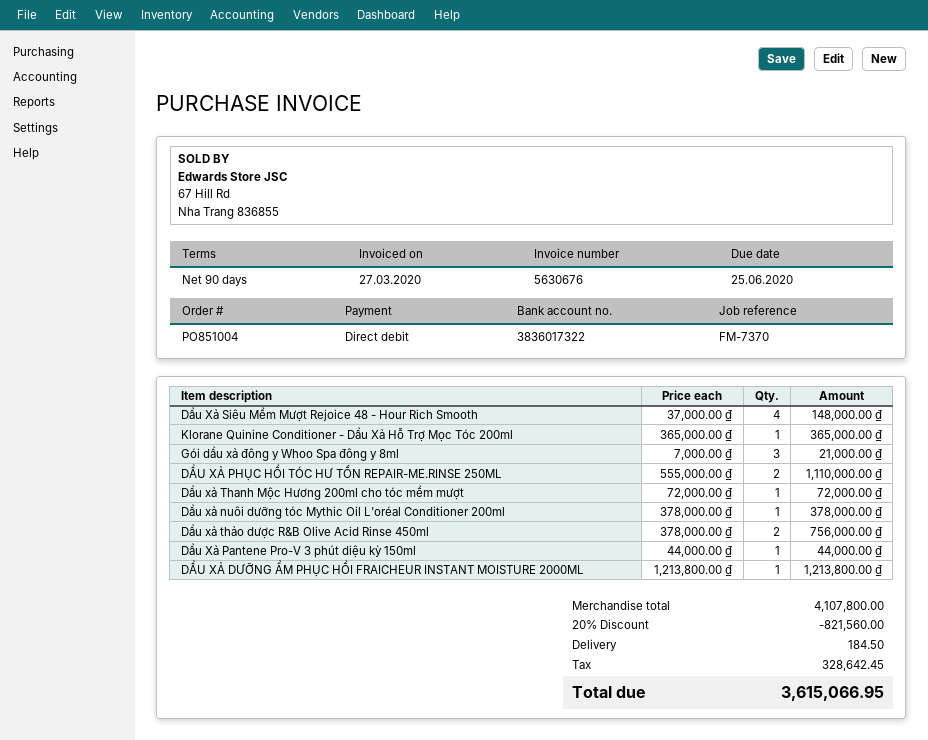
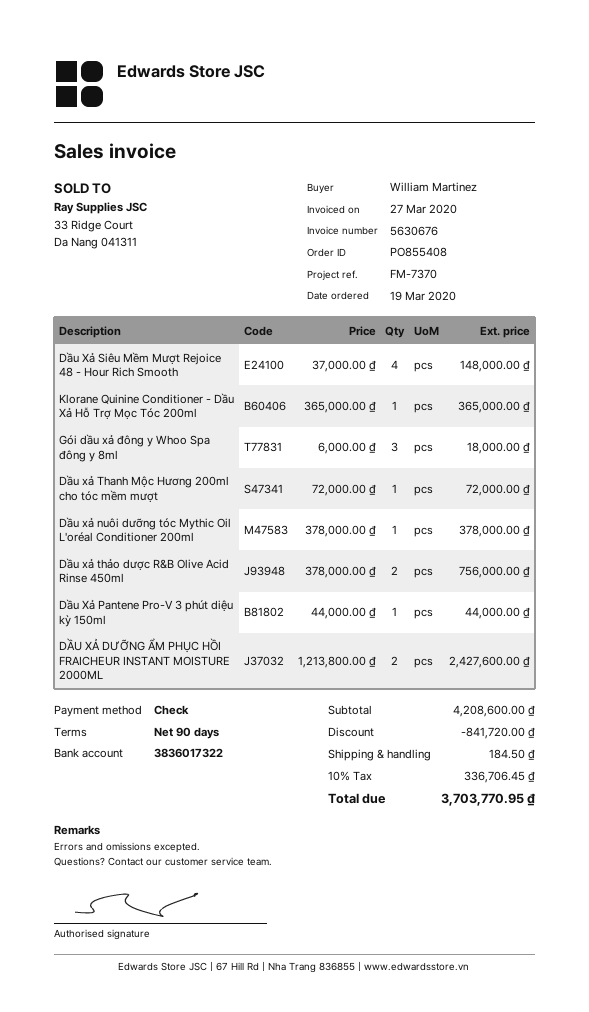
order number: PO851004 -> PO855408
payment method: direct debit -> cheque
Gói dầu xả đông y Whoo Spa đông y 8ml: 3 x 7000.00 = 21000.00 -> 3 x 6000.00 = 18000.00
DẦU XẢ PHỤC HỒI TÓC HƯ TỔN REPAIR-ME.RINSE 250ML: 2 x 555000.00 = 1110000.00 -> none
DẦU XẢ DƯỠNG ẨM PHỤC HỒI FRAICHEUR INSTANT MOISTURE 2000ML: 1 x 1213800.00 = 1213800.00 -> 2 x 1213800.00 = 2427600.00
subtotal: 4107800.00 -> 4208600.00
discount: 821560.00 -> 841720.00
tax: 328642.45 -> 336706.45
total: 3615066.95 -> 3703770.95

